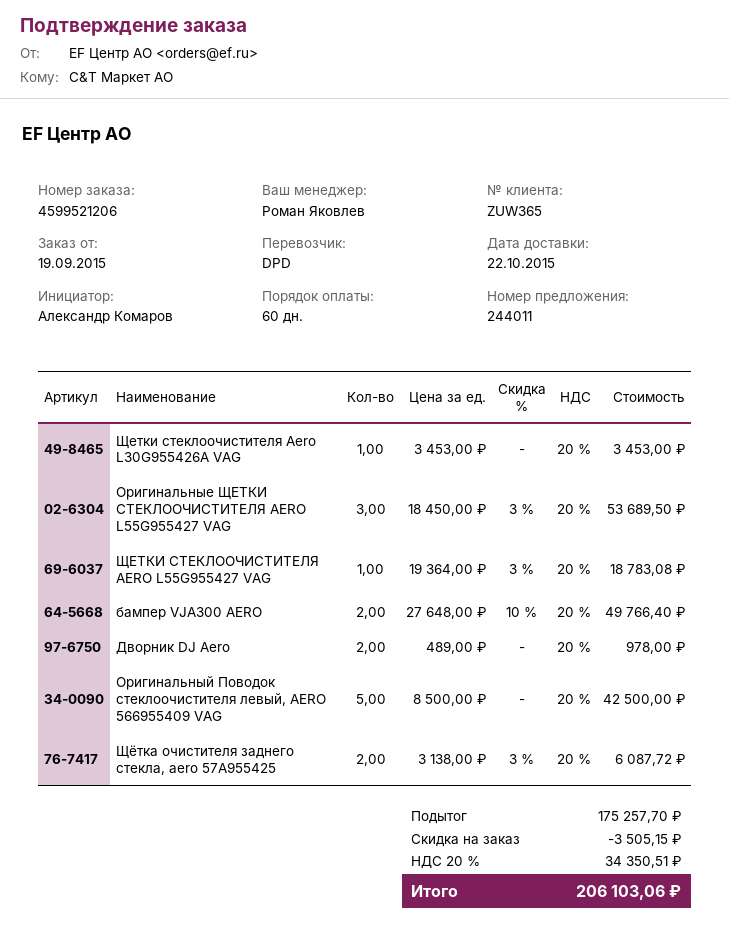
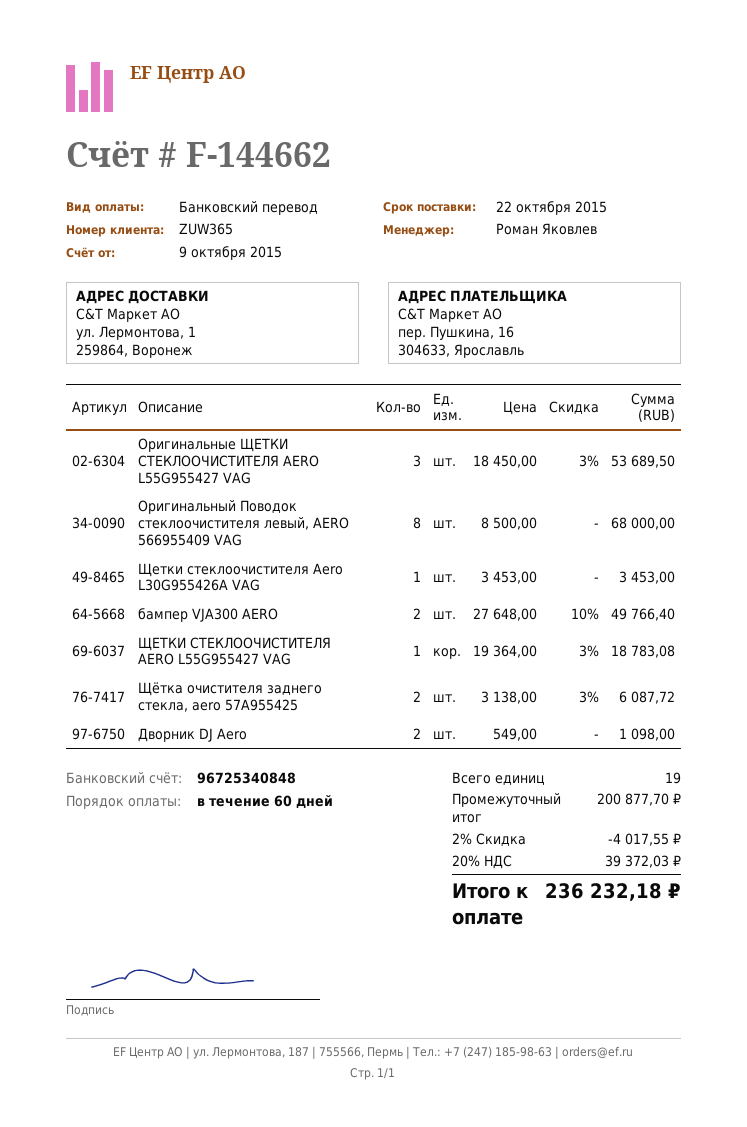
Дворник DJ Aero: 2 x 489.00 = 978.00 -> 2 x 549.00 = 1098.00
Оригинальный Поводок стеклоочистителя левый, AERO 566955409 VAG: 5 x 8500.00 = 42500.00 -> 8 x 8500.00 = 68000.00
subtotal: 175257.70 -> 200877.70
discount: 3505.15 -> 4017.55
tax: 20% = 34350.51 -> 20% = 39372.03
total: 206103.06 -> 236232.18

